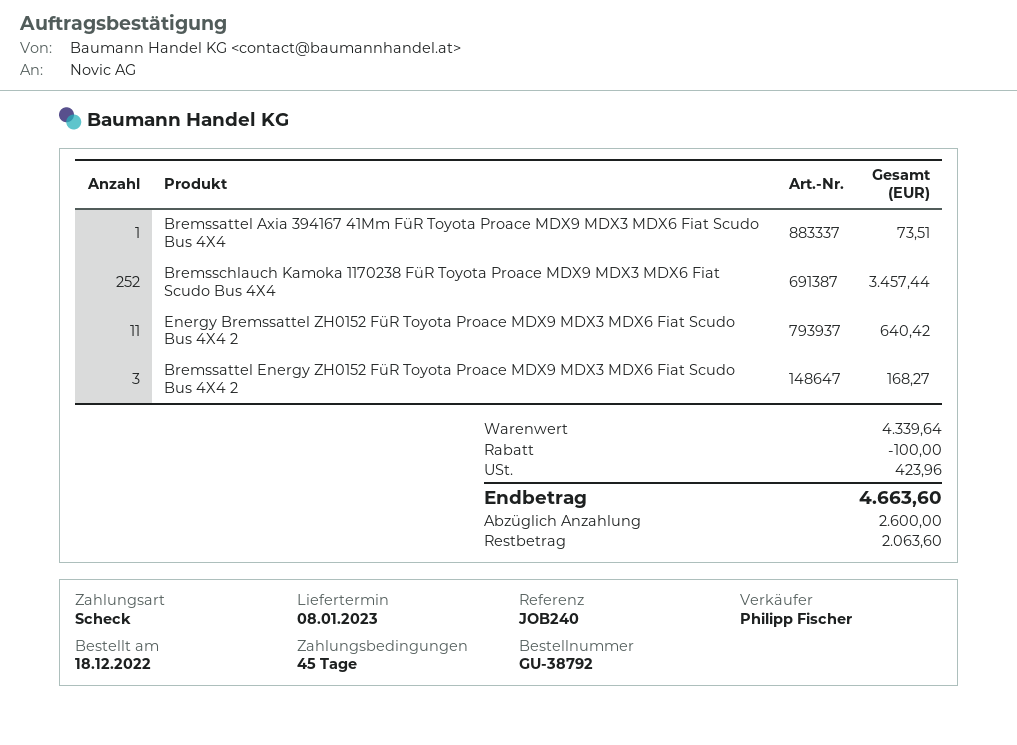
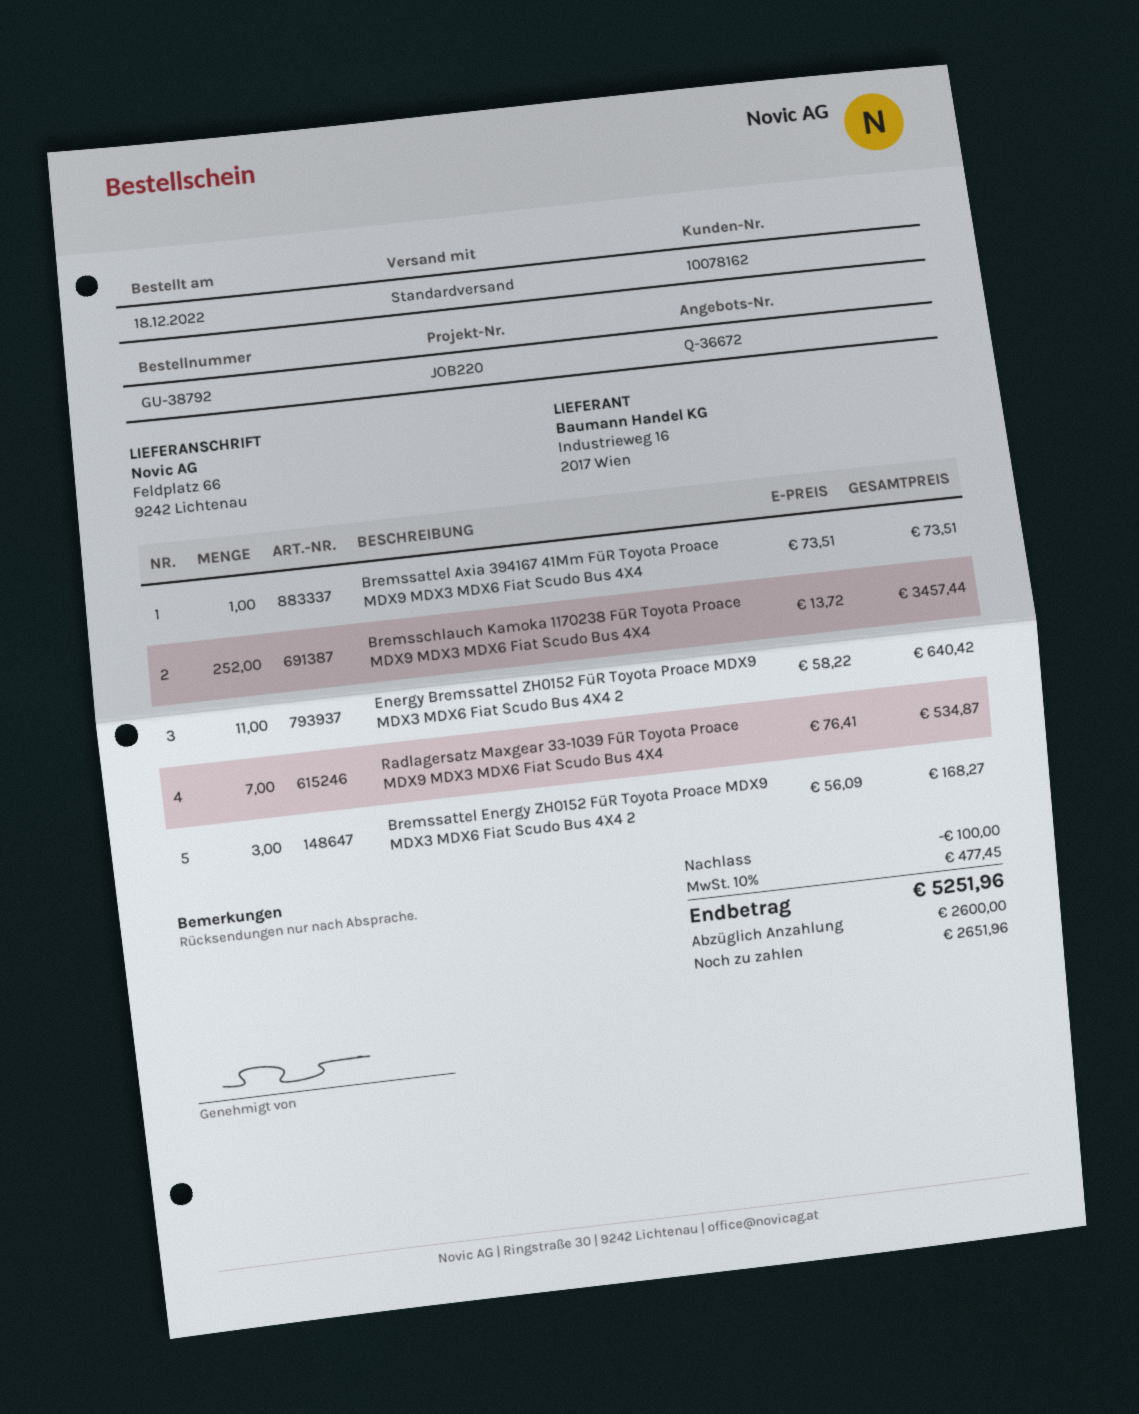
reference: JOB240 -> JOB220
Radlagersatz Maxgear 33-1039 FüR Toyota Proace MDX9 MDX3 MDX6 Fiat Scudo Bus 4X4: none -> 7 for 534.87
tax: 423.96 -> 477.45
total: 4663.60 -> 5251.96
balance: 2063.60 -> 2651.96

